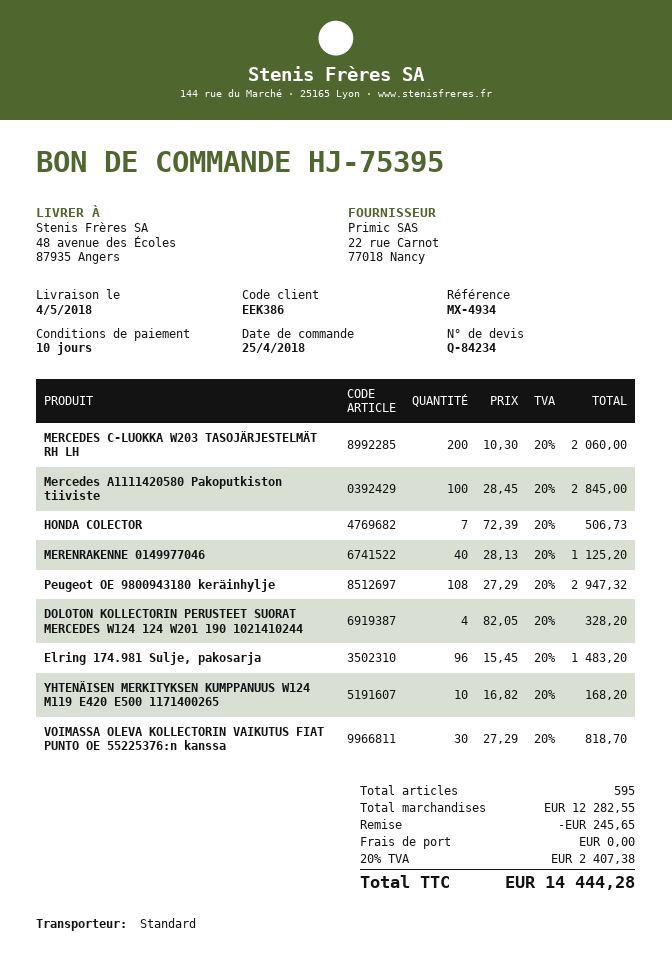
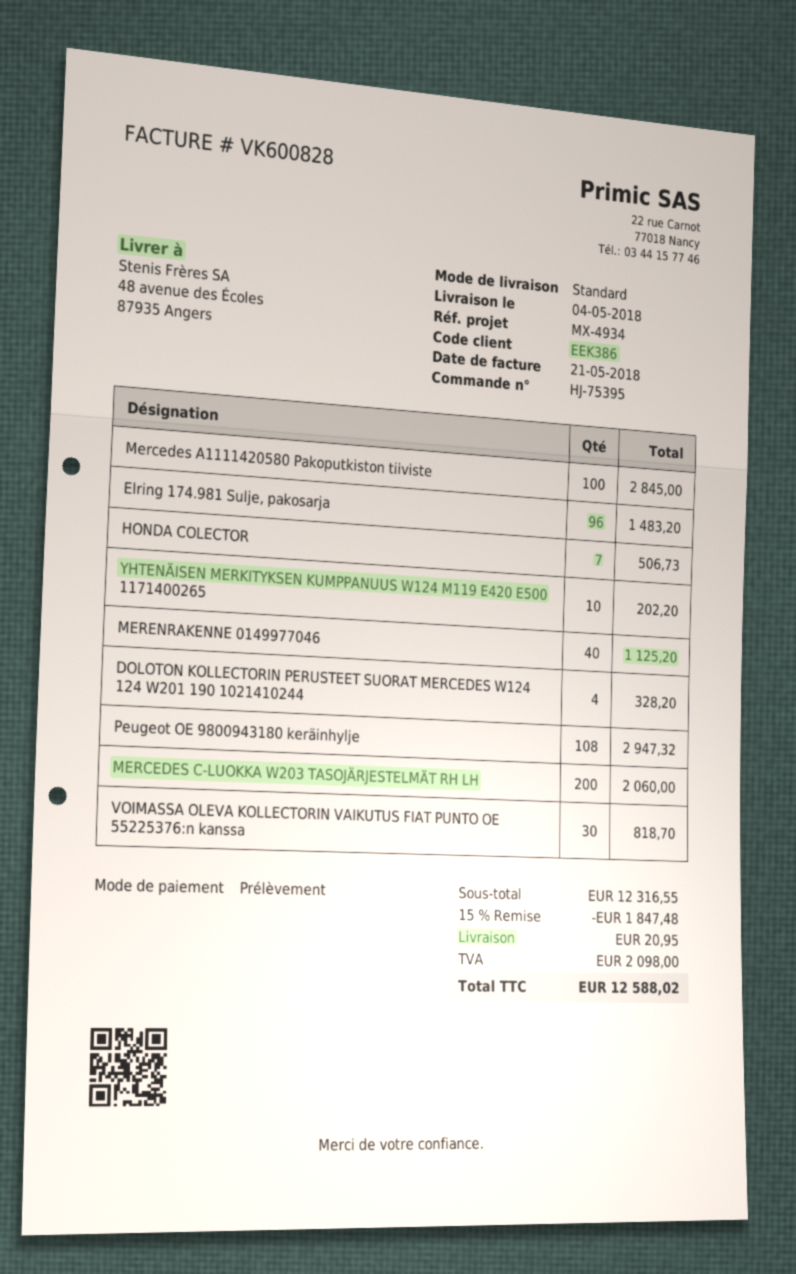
YHTENÄISEN MERKITYKSEN KUMPPANUUS W124 M119 E420 E500 1171400265: 10 for 168.20 -> 10 for 202.20
subtotal: 12282.55 -> 12316.55
discount: 245.65 -> 1847.48
shipping: 0.00 -> 20.95
tax: 2407.38 -> 2098.00
total: 14444.28 -> 12588.02

